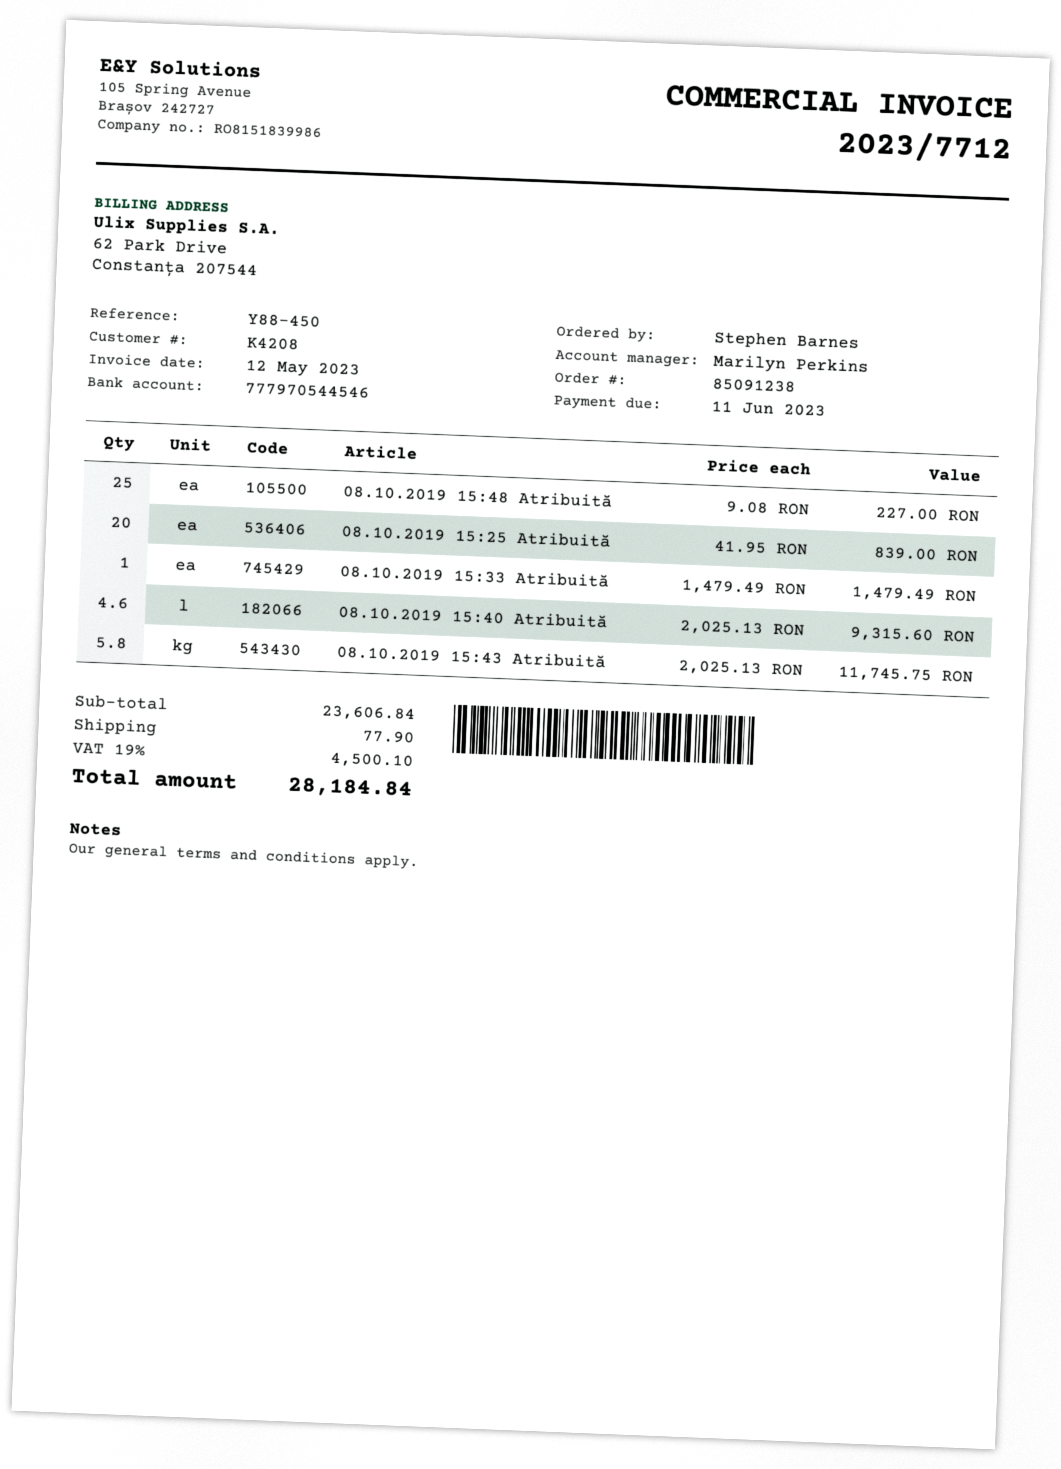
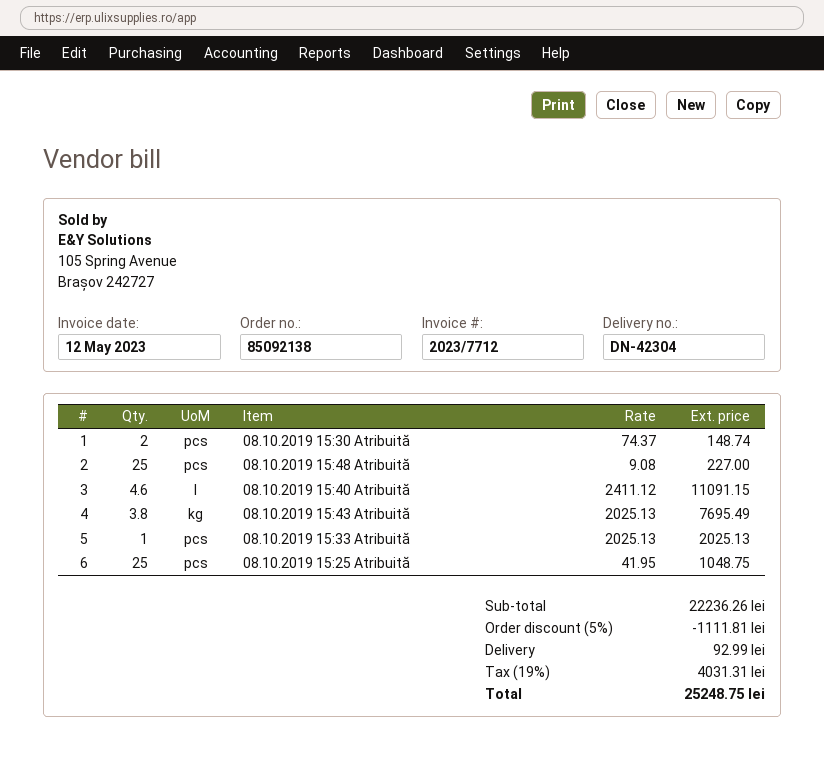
order number: 85091238 -> 85092138
08.10.2019 15:25 Atribuită: 20 x 41.95 = 839.00 -> 25 x 41.95 = 1048.75
08.10.2019 15:33 Atribuită: 1 x 1479.49 = 1479.49 -> 1 x 2025.13 = 2025.13
08.10.2019 15:40 Atribuită: 4.6 x 2025.13 = 9315.60 -> 4.6 x 2411.12 = 11091.15
08.10.2019 15:43 Atribuită: 5.8 x 2025.13 = 11745.75 -> 3.8 x 2025.13 = 7695.49
08.10.2019 15:30 Atribuită: none -> 2 x 74.37 = 148.74
subtotal: 23606.84 -> 22236.26
discount: none -> 5% = 1111.81
shipping: 77.90 -> 92.99
tax: 19% = 4500.10 -> 19% = 4031.31
total: 28184.84 -> 25248.75

